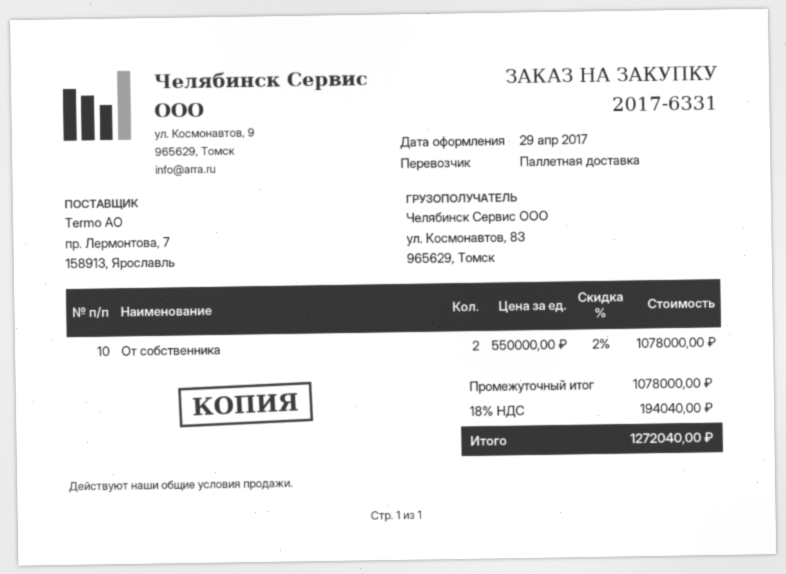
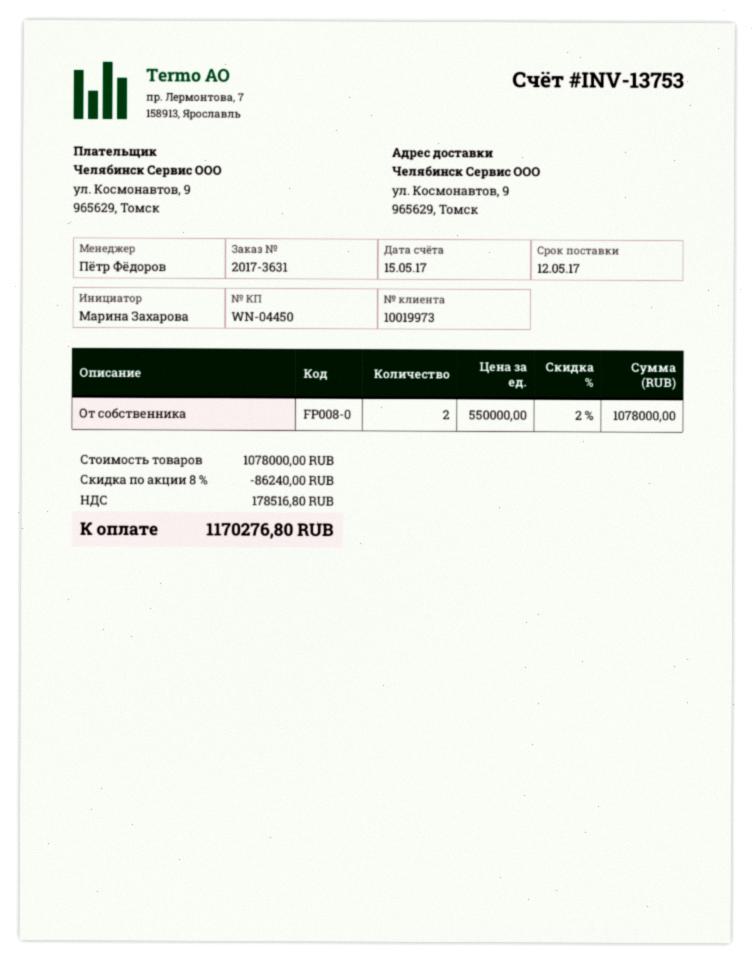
order number: 2017-6331 -> 2017-3631
ship to: ул. Космонавтов, 83, 965629, Томск -> ул. Космонавтов, 9, 965629, Томск
discount: none -> 8% = 86240.00
tax: 194040.00 -> 178516.80
total: 1272040.00 -> 1170276.80

